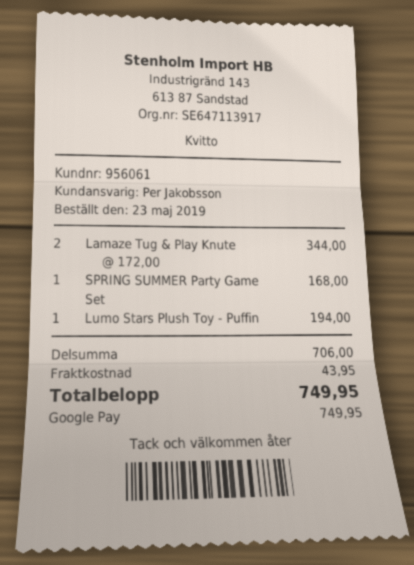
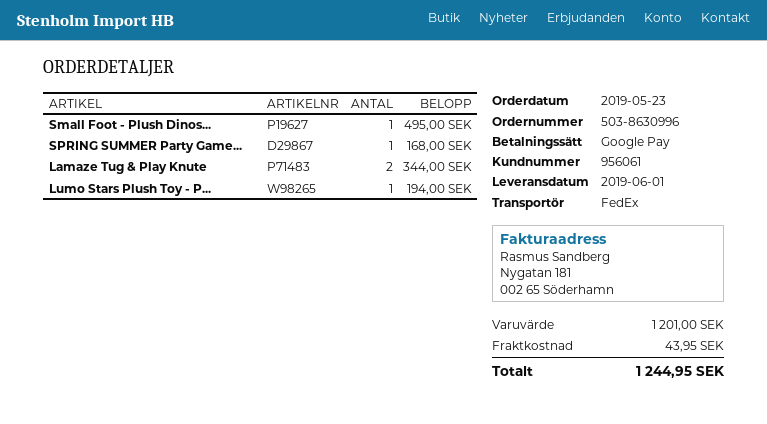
Small Foot - Plush Dinos...: none -> 1 for 495.00
subtotal: 706.00 -> 1201.00
total: 749.95 -> 1244.95

